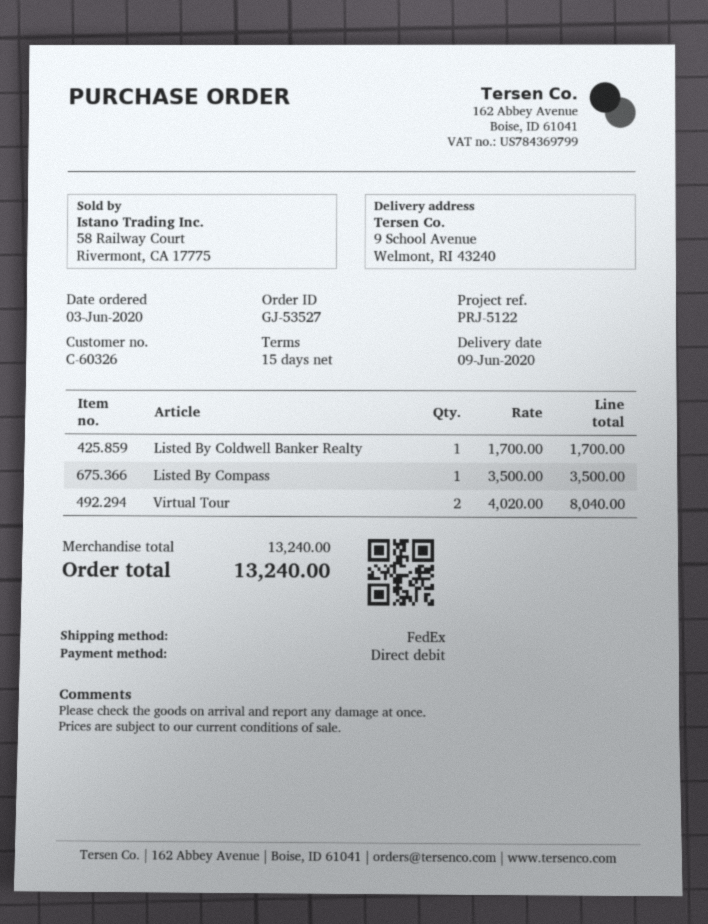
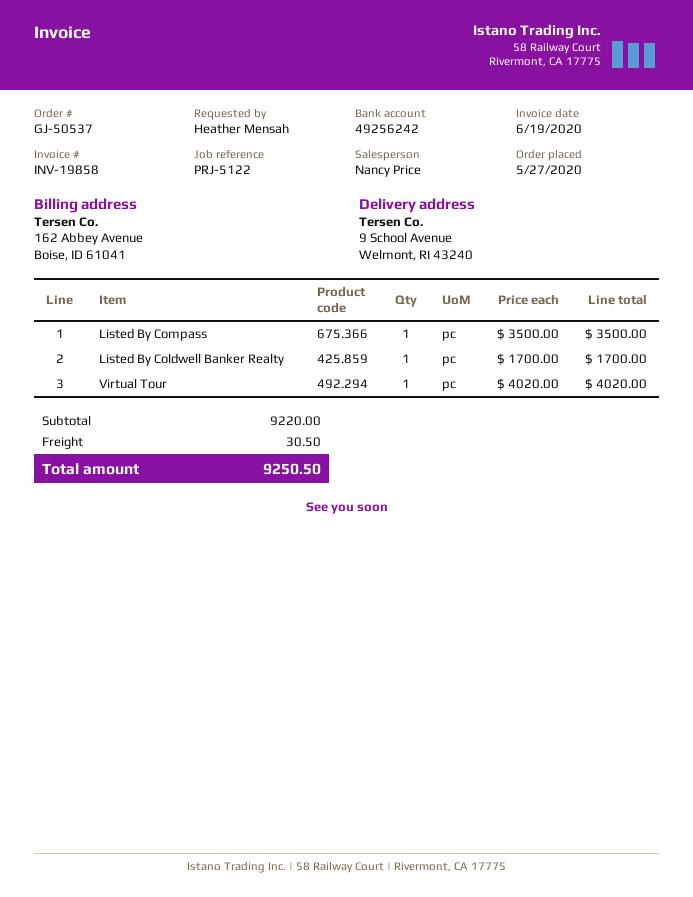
order number: GJ-53527 -> GJ-50537
order date: 2020-06-03 -> 2020-05-27
Virtual Tour: 2 x 4020.00 = 8040.00 -> 1 x 4020.00 = 4020.00
subtotal: 13240.00 -> 9220.00
shipping: none -> 30.50
total: 13240.00 -> 9250.50

